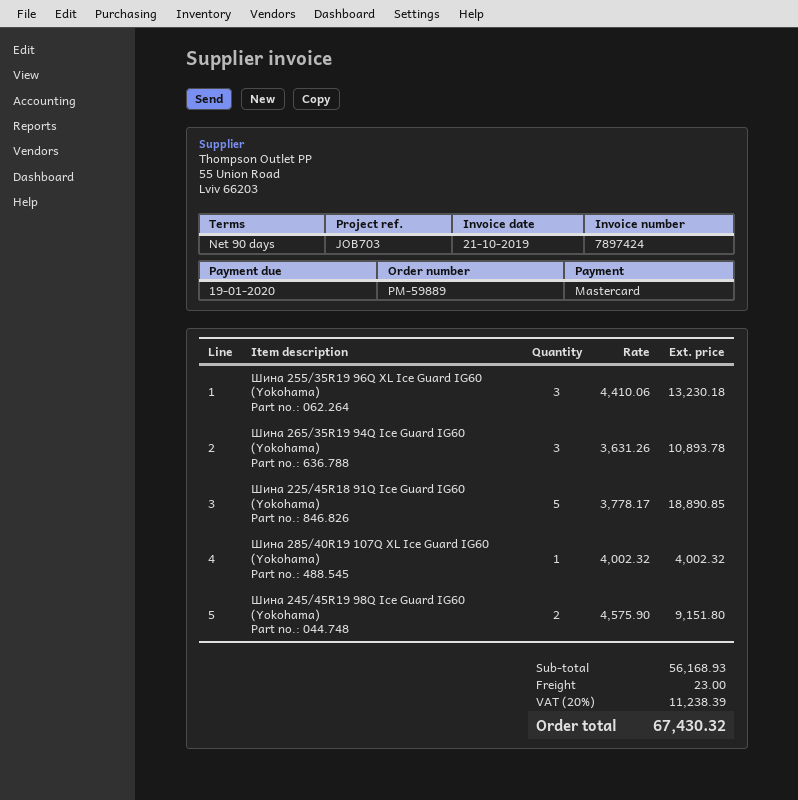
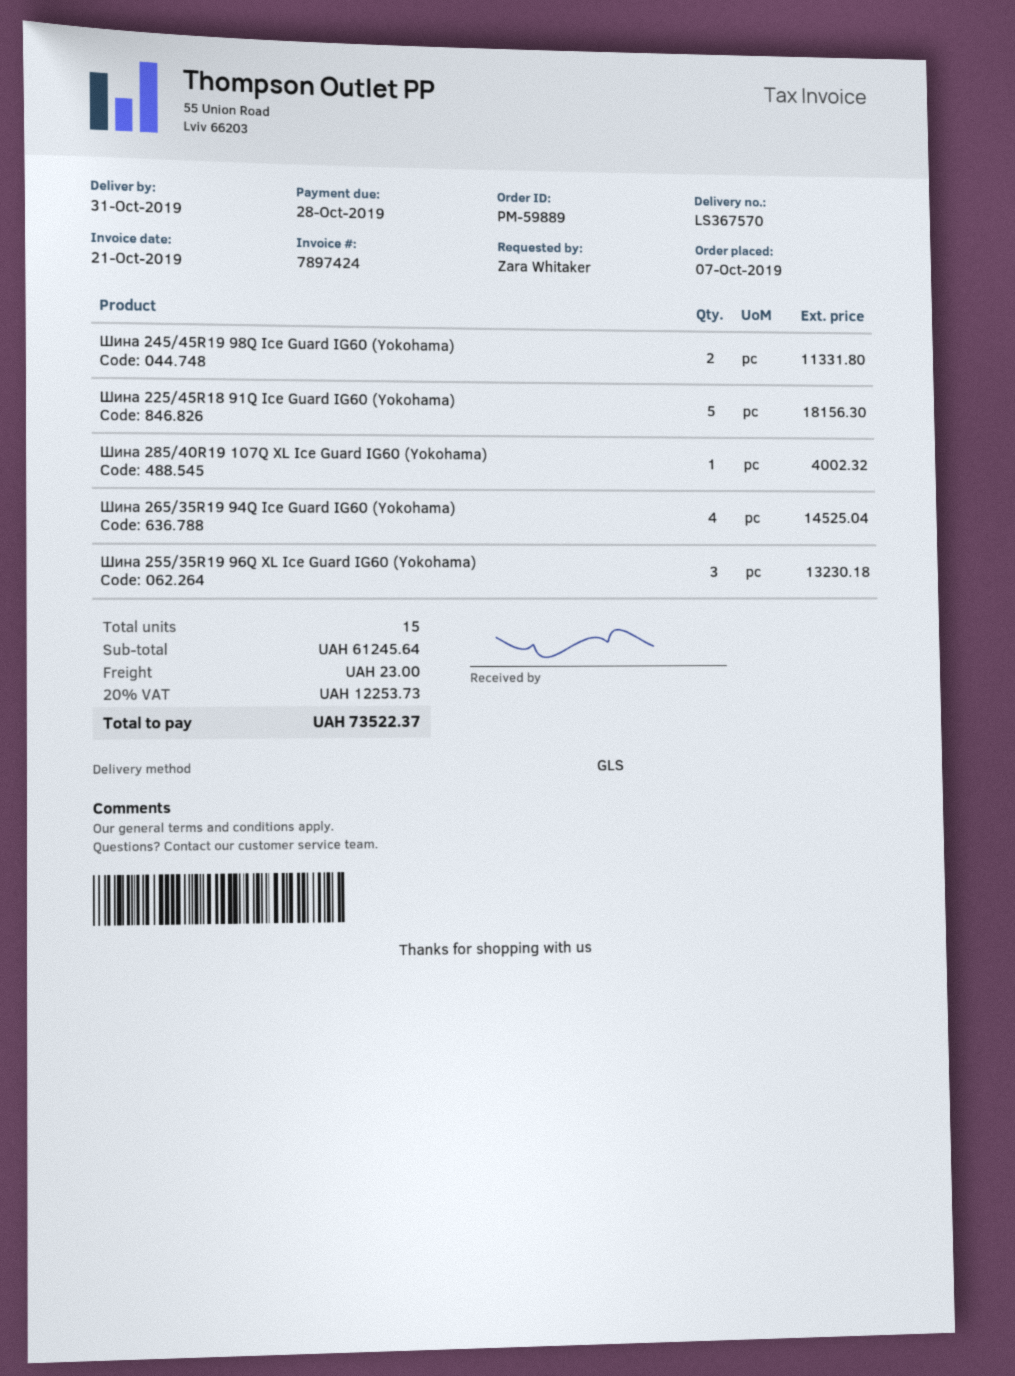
due date: 2020-01-19 -> 2019-10-28
Шина 265/35R19 94Q Ice Guard IG60 (Yokohama): 3 for 10893.78 -> 4 for 14525.04
Шина 225/45R18 91Q Ice Guard IG60 (Yokohama): 5 for 18890.85 -> 5 for 18156.30
Шина 245/45R19 98Q Ice Guard IG60 (Yokohama): 2 for 9151.80 -> 2 for 11331.80
subtotal: 56168.93 -> 61245.64
tax: 20% = 11238.39 -> 20% = 12253.73
total: 67430.32 -> 73522.37

